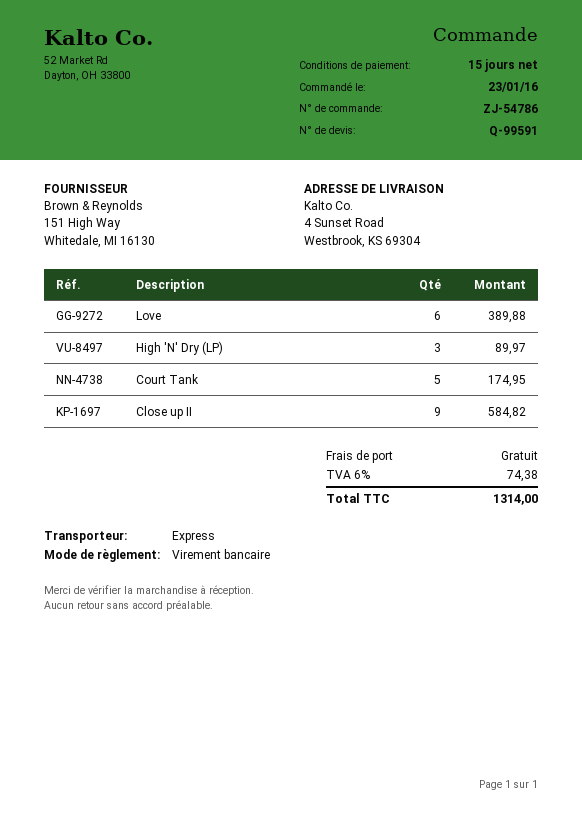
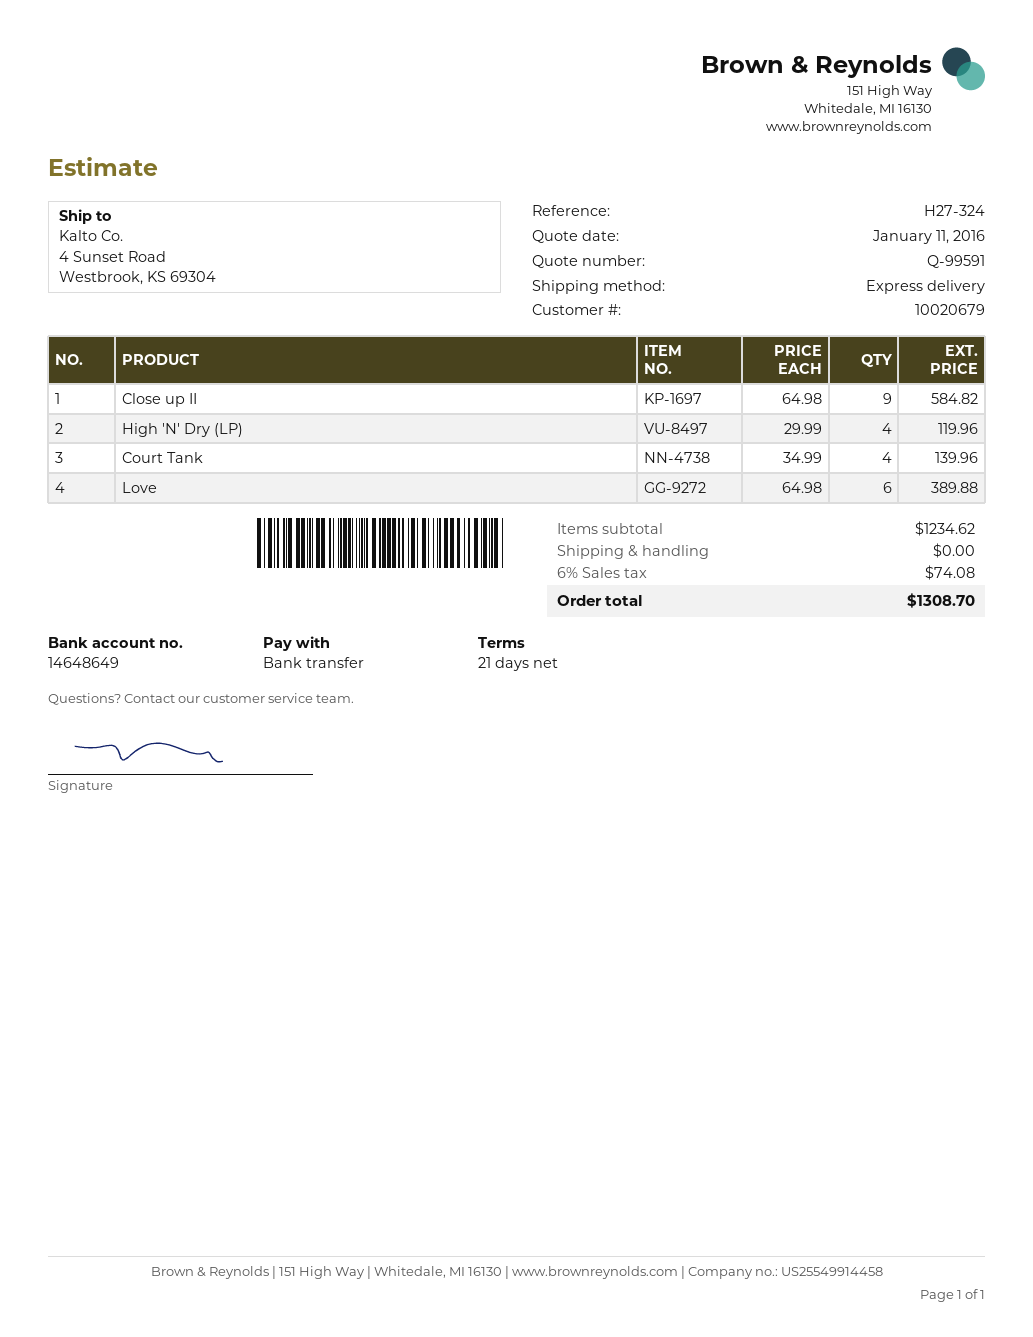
payment terms: 15 days -> 21 days
High 'N' Dry (LP): 3 for 89.97 -> 4 for 119.96
Court Tank: 5 for 174.95 -> 4 for 139.96
tax: 6% = 74.38 -> 6% = 74.08
total: 1314.00 -> 1308.70

